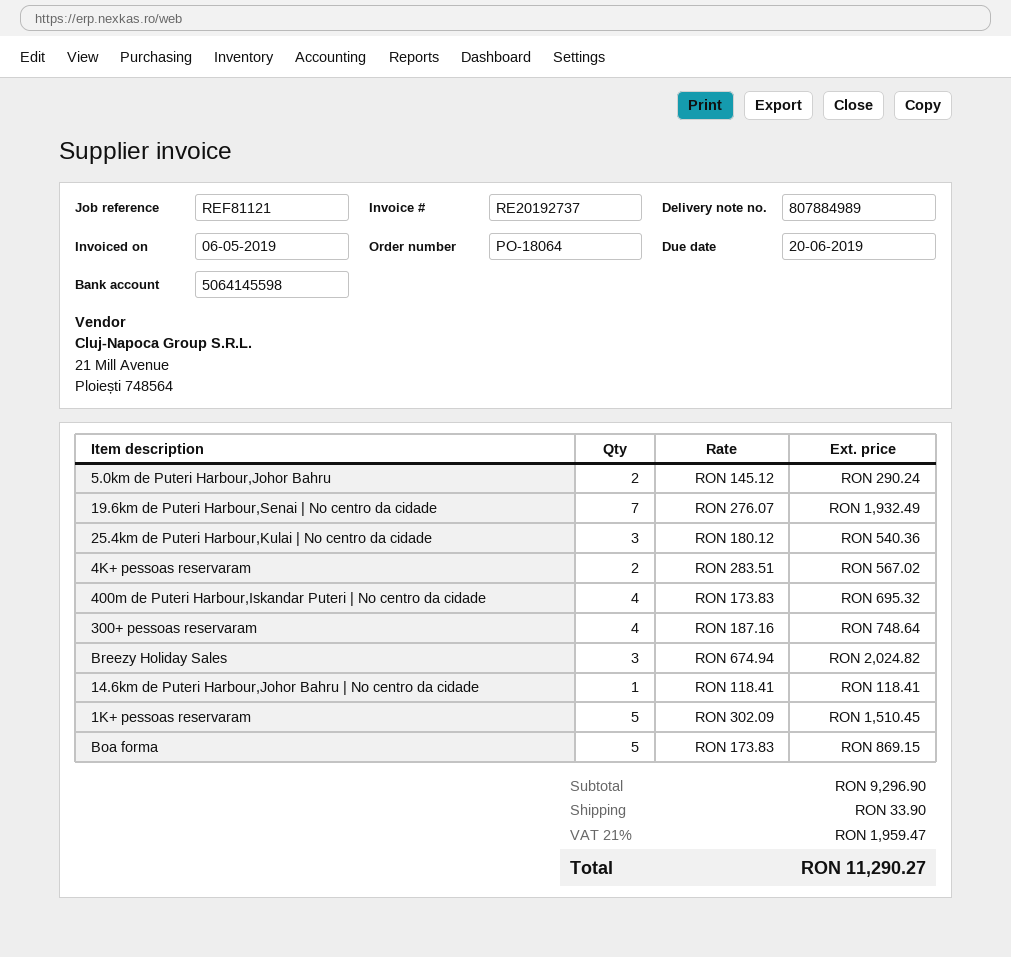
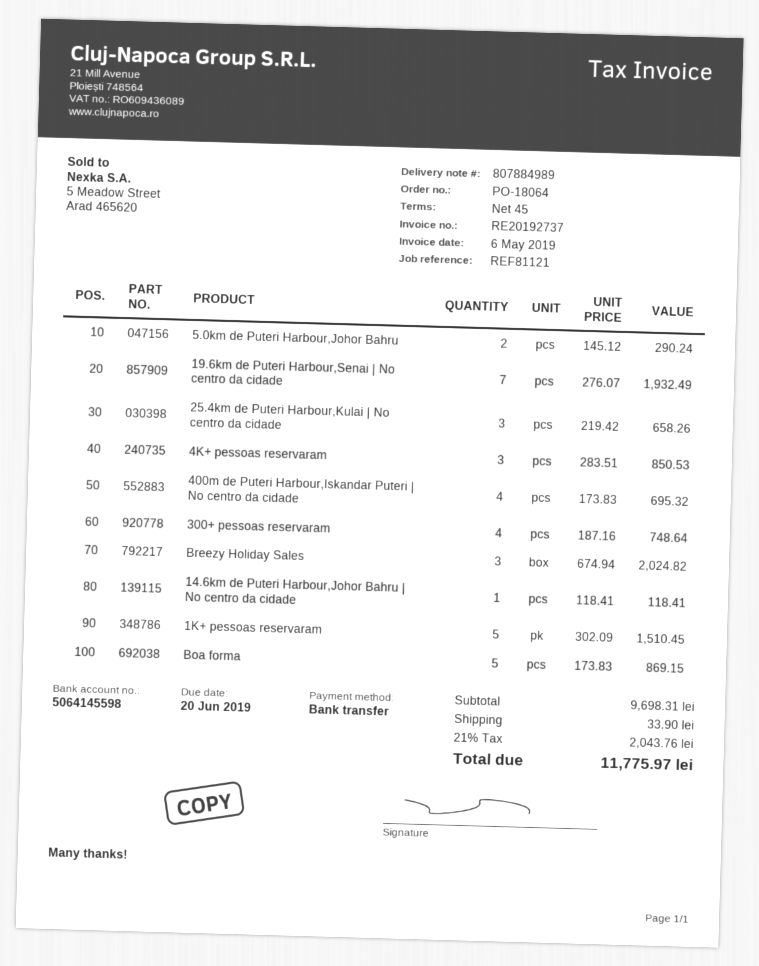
25.4km de Puteri Harbour,Kulai | No centro da cidade: 3 x 180.12 = 540.36 -> 3 x 219.42 = 658.26
4K+ pessoas reservaram: 2 x 283.51 = 567.02 -> 3 x 283.51 = 850.53
subtotal: 9296.90 -> 9698.31
tax: 21% = 1959.47 -> 21% = 2043.76
total: 11290.27 -> 11775.97

